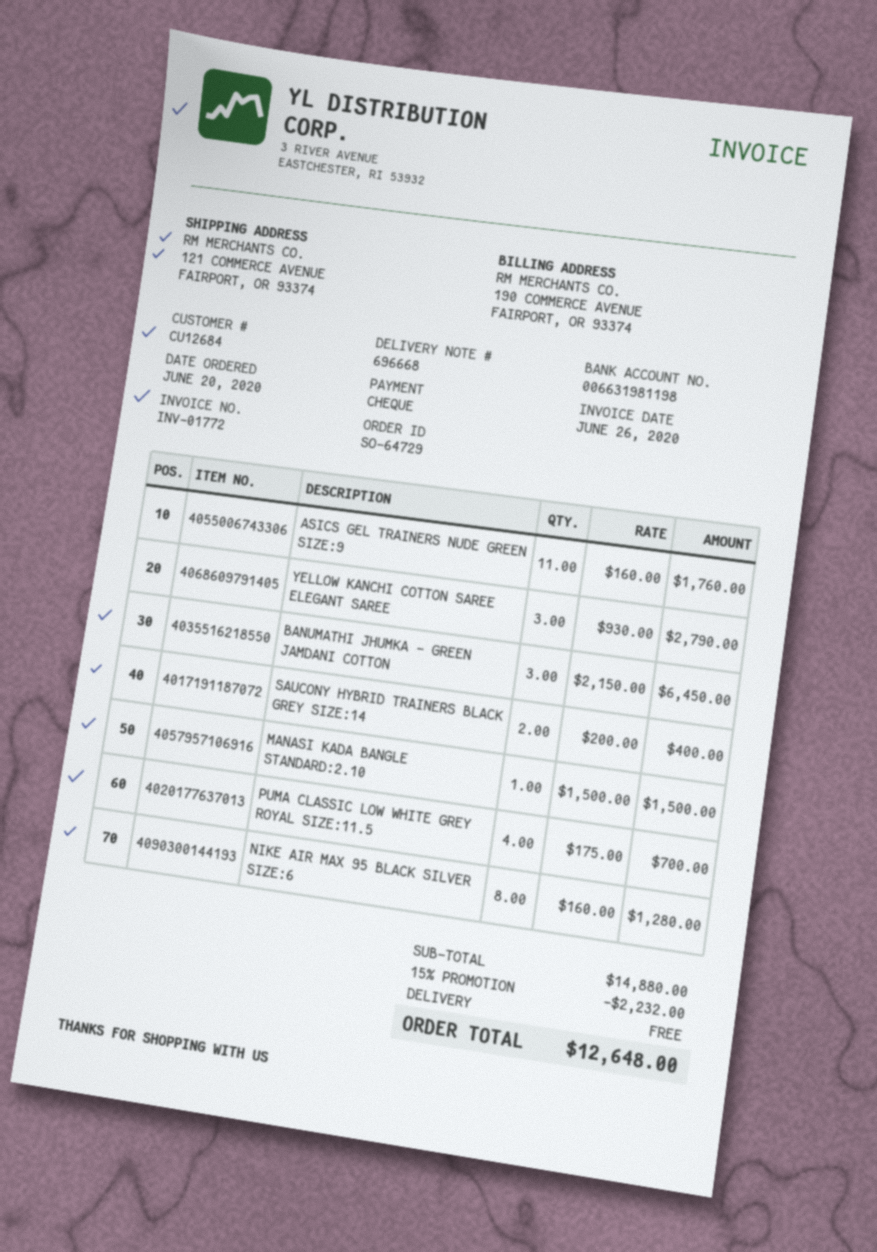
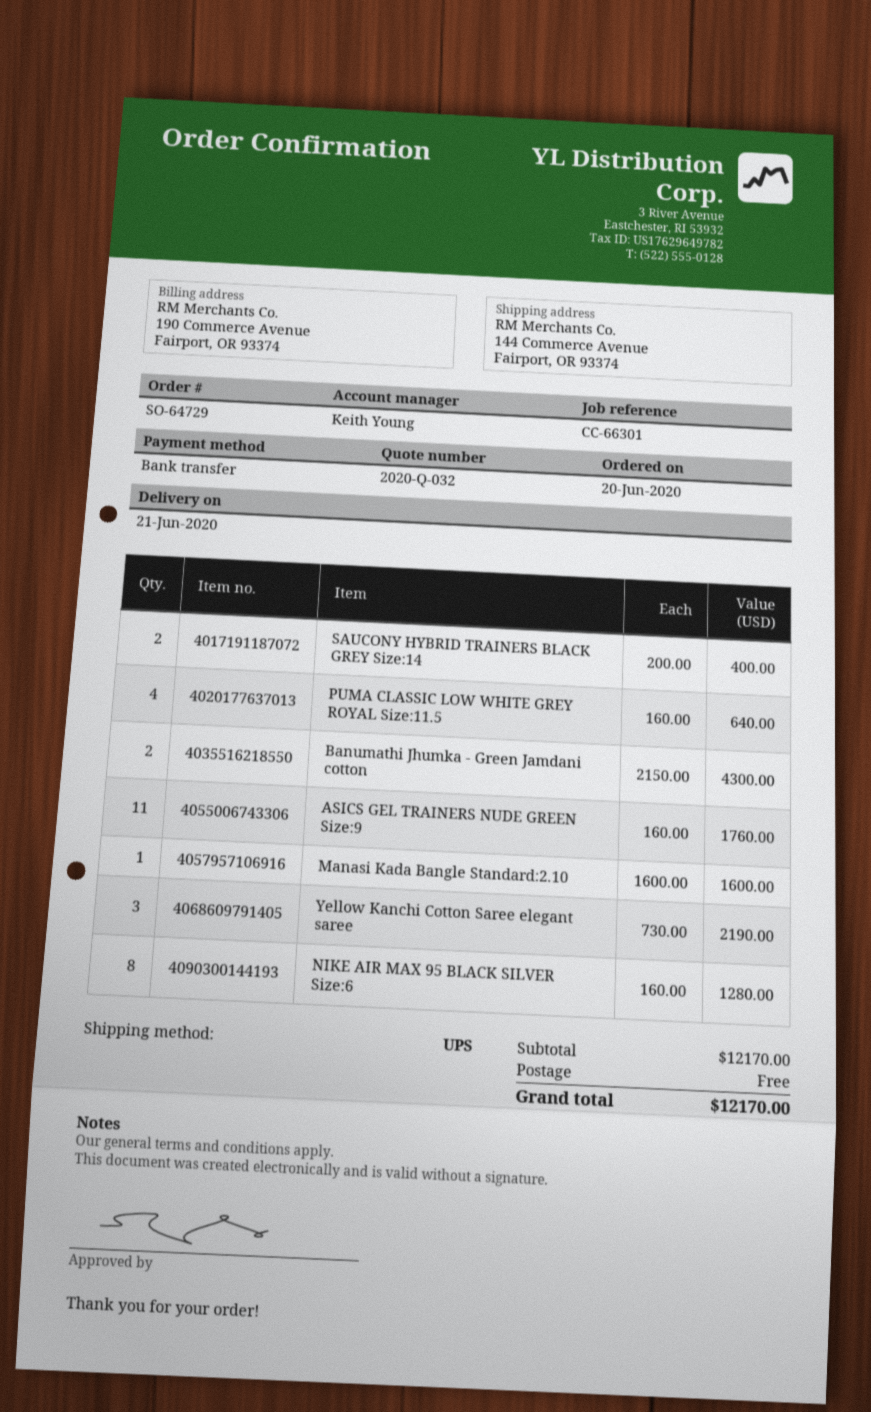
payment method: cheque -> bank transfer
ship to: 121 COMMERCE AVENUE, FAIRPORT, OR 93374 -> 144 Commerce Avenue, Fairport, OR 93374
YELLOW KANCHI COTTON SAREE ELEGANT SAREE: 3 x 930.00 = 2790.00 -> 3 x 730.00 = 2190.00
BANUMATHI JHUMKA - GREEN JAMDANI COTTON: 3 x 2150.00 = 6450.00 -> 2 x 2150.00 = 4300.00
MANASI KADA BANGLE STANDARD:2.10: 1 x 1500.00 = 1500.00 -> 1 x 1600.00 = 1600.00
PUMA CLASSIC LOW WHITE GREY ROYAL SIZE:11.5: 4 x 175.00 = 700.00 -> 4 x 160.00 = 640.00
subtotal: 14880.00 -> 12170.00
discount: 15% = 2232.00 -> none
total: 12648.00 -> 12170.00

